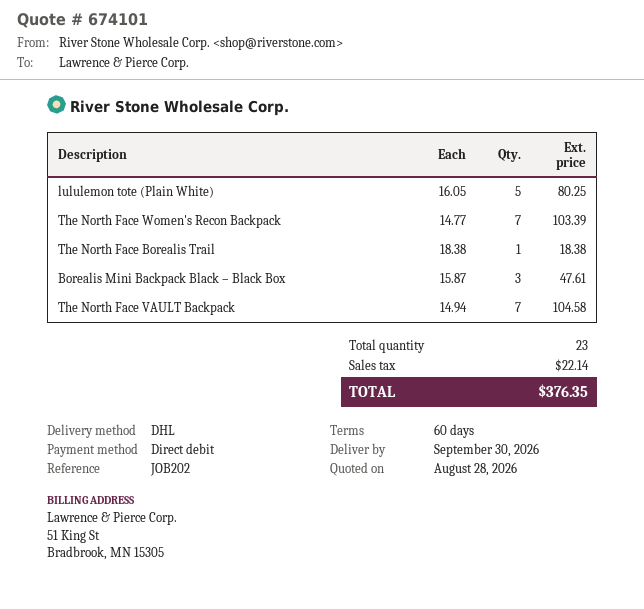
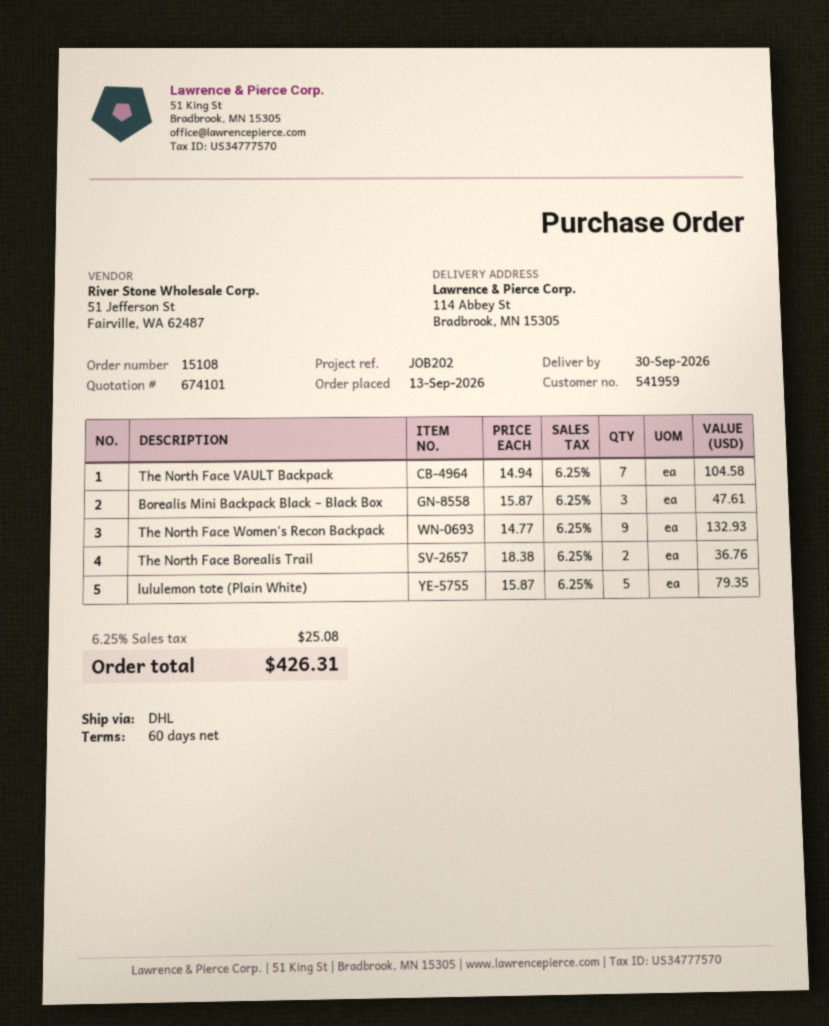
lululemon tote (Plain White): 5 x 16.05 = 80.25 -> 5 x 15.87 = 79.35
The North Face Women's Recon Backpack: 7 x 14.77 = 103.39 -> 9 x 14.77 = 132.93
The North Face Borealis Trail: 1 x 18.38 = 18.38 -> 2 x 18.38 = 36.76
tax: 22.14 -> 25.08
total: 376.35 -> 426.31

